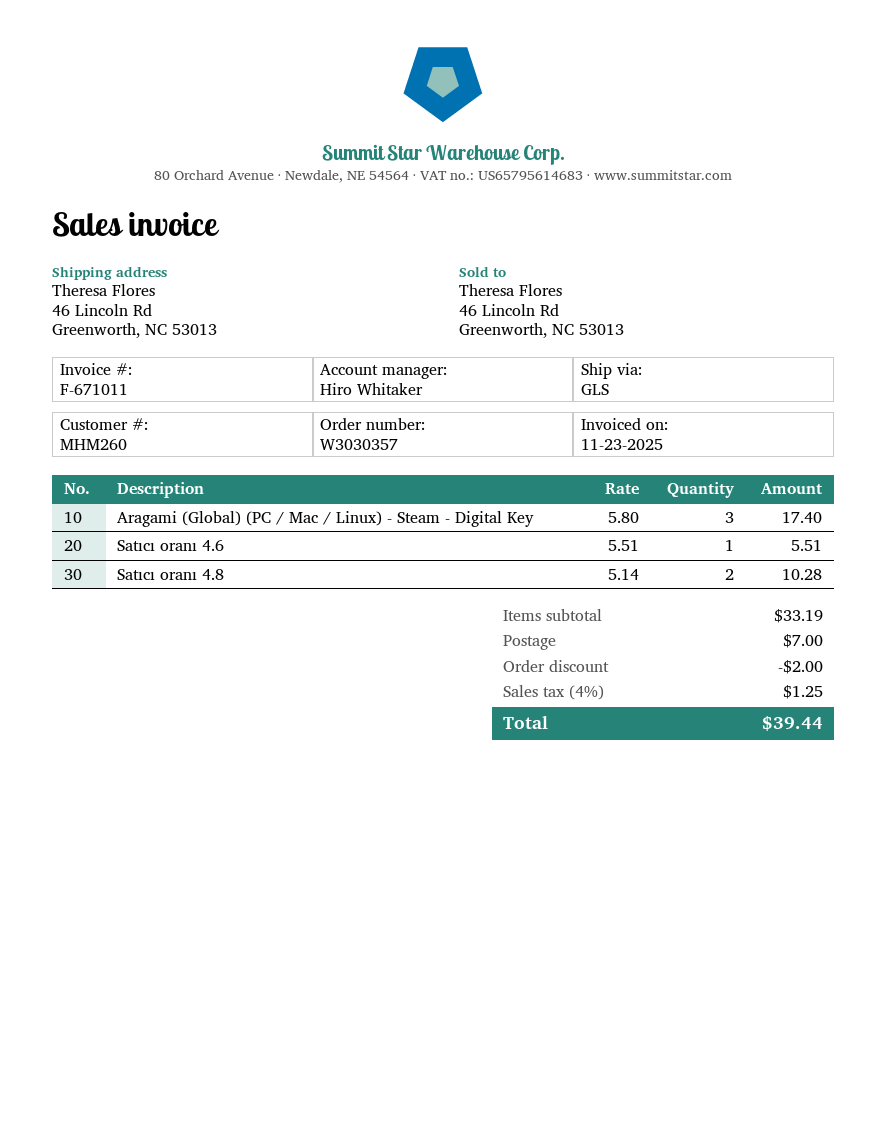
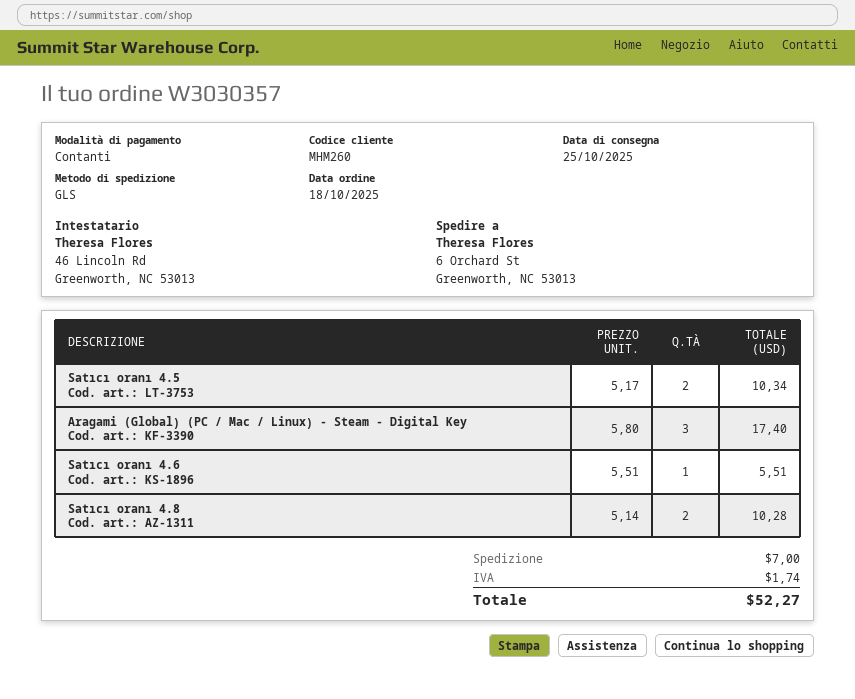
ship to: 46 Lincoln Rd, Greenworth, NC 53013 -> 6 Orchard St, Greenworth, NC 53013
Satıcı oranı 4.5: none -> 2 x 5.17 = 10.34
discount: 2.00 -> none
tax: 1.25 -> 1.74
total: 39.44 -> 52.27

